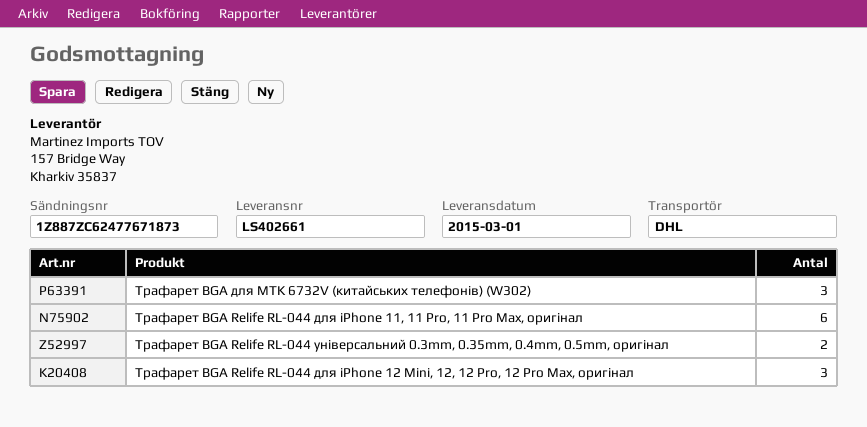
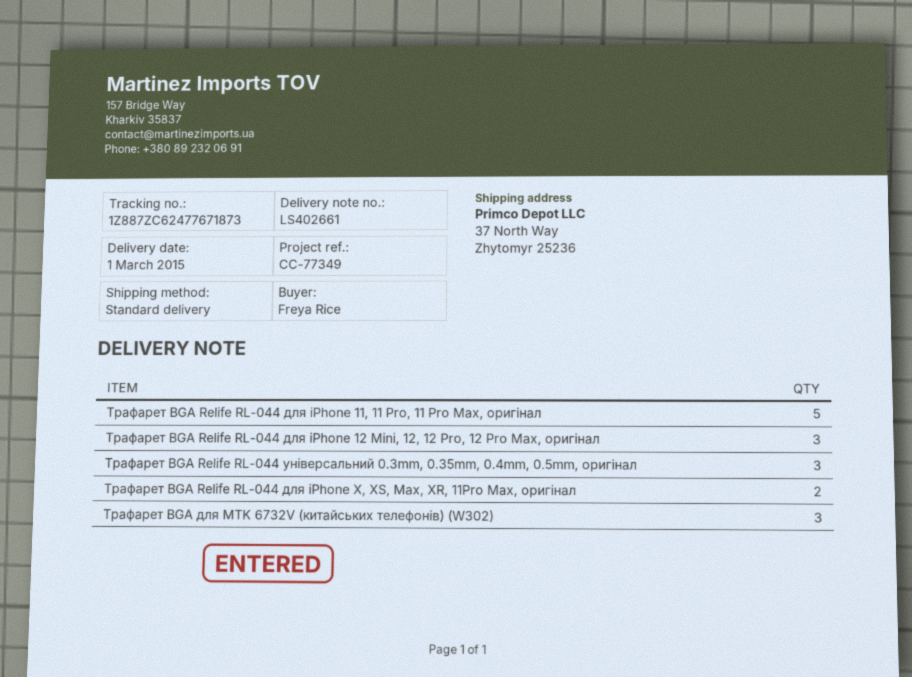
shipping method: DHL -> standard
Трафарет BGA Relife RL-044 для iPhone 11, 11 Pro, 11 Pro Max, оригінал: 6 -> 5
Трафарет BGA Relife RL-044 універсальний 0.3mm, 0.35mm, 0.4mm, 0.5mm, оригінал: 2 -> 3
Трафарет BGA Relife RL-044 для iPhone X, XS, Max, XR, 11Pro Max, оригінал: none -> 2

